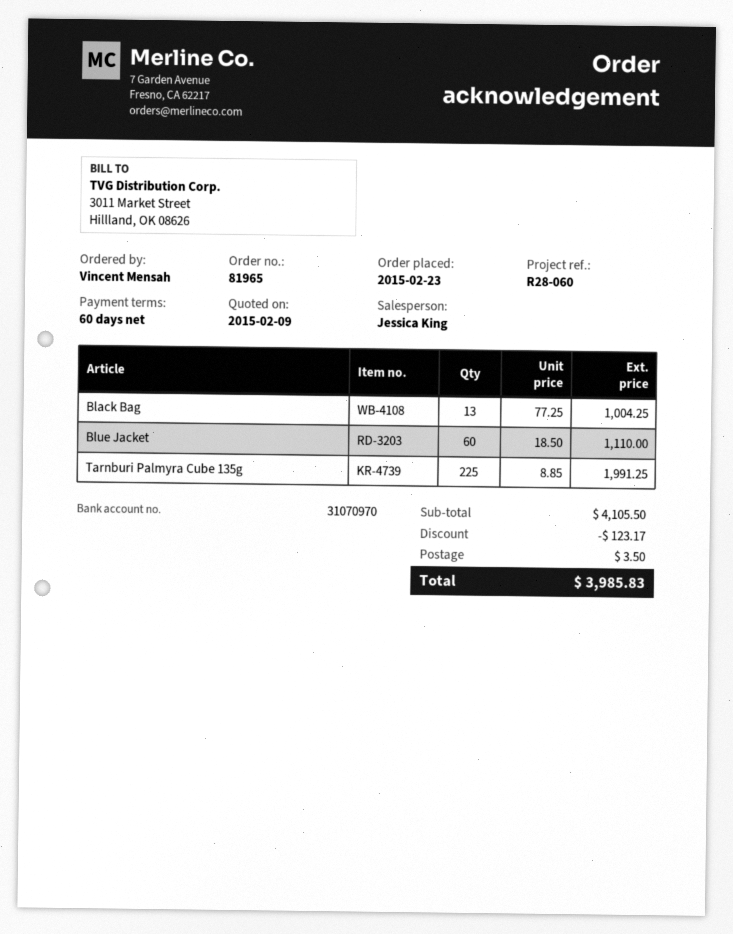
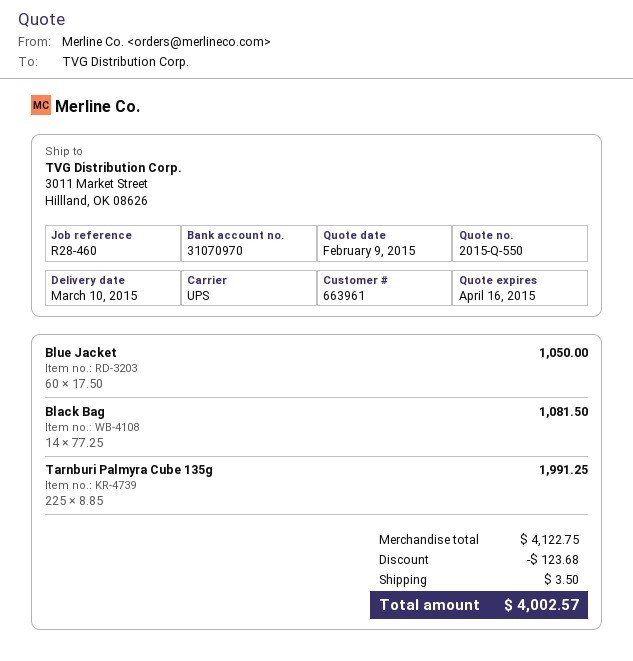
reference: R28-060 -> R28-460
Black Bag: 13 x 77.25 = 1004.25 -> 14 x 77.25 = 1081.50
Blue Jacket: 60 x 18.50 = 1110.00 -> 60 x 17.50 = 1050.00
subtotal: 4105.50 -> 4122.75
discount: 123.17 -> 123.68
total: 3985.83 -> 4002.57

